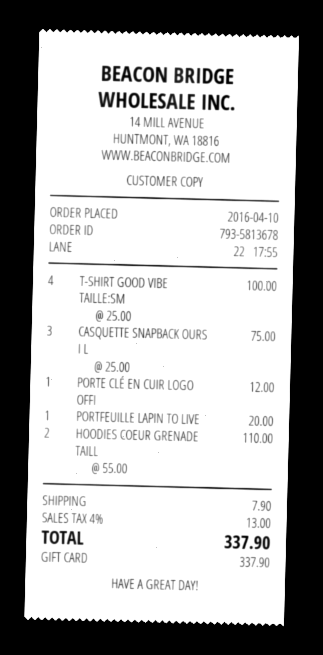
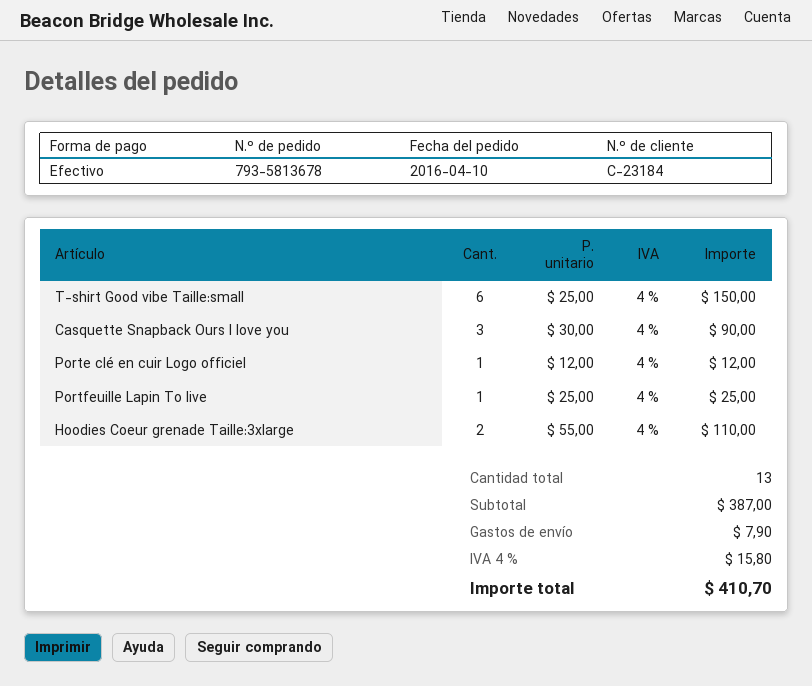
payment method: gift card -> cash
T-SHIRT GOOD VIBE TAILLE:SM: 4 x 25.00 = 100.00 -> 6 x 25.00 = 150.00
CASQUETTE SNAPBACK OURS I L: 3 x 25.00 = 75.00 -> 3 x 30.00 = 90.00
PORTFEUILLE LAPIN TO LIVE: 1 x 20.00 = 20.00 -> 1 x 25.00 = 25.00
tax: 4% = 13.00 -> 4% = 15.80
total: 337.90 -> 410.70

